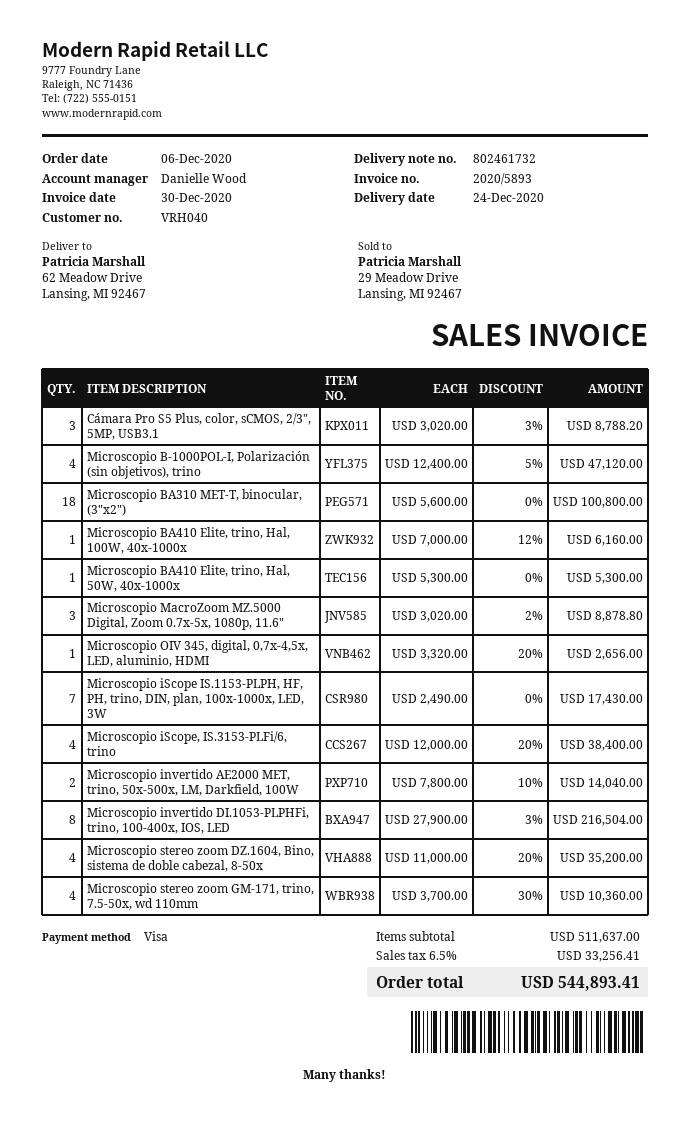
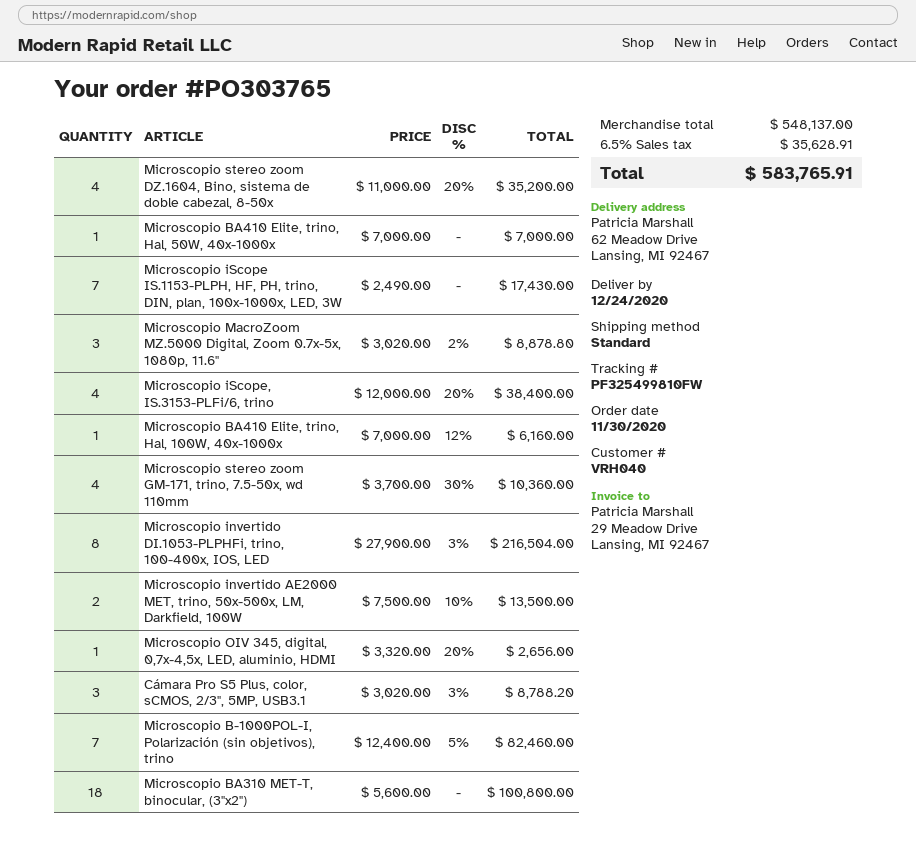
order date: 2020-12-06 -> 2020-11-30
Microscopio B-1000POL-I, Polarización (sin objetivos), trino: 4 x 12400.00 - 5% = 47120.00 -> 7 x 12400.00 - 5% = 82460.00
Microscopio BA410 Elite, trino, Hal, 50W, 40x-1000x: 1 x 5300.00 = 5300.00 -> 1 x 7000.00 = 7000.00
Microscopio invertido AE2000 MET, trino, 50x-500x, LM, Darkfield, 100W: 2 x 7800.00 - 10% = 14040.00 -> 2 x 7500.00 - 10% = 13500.00
subtotal: 511637.00 -> 548137.00
tax: 6.5% = 33256.41 -> 6.5% = 35628.91
total: 544893.41 -> 583765.91

